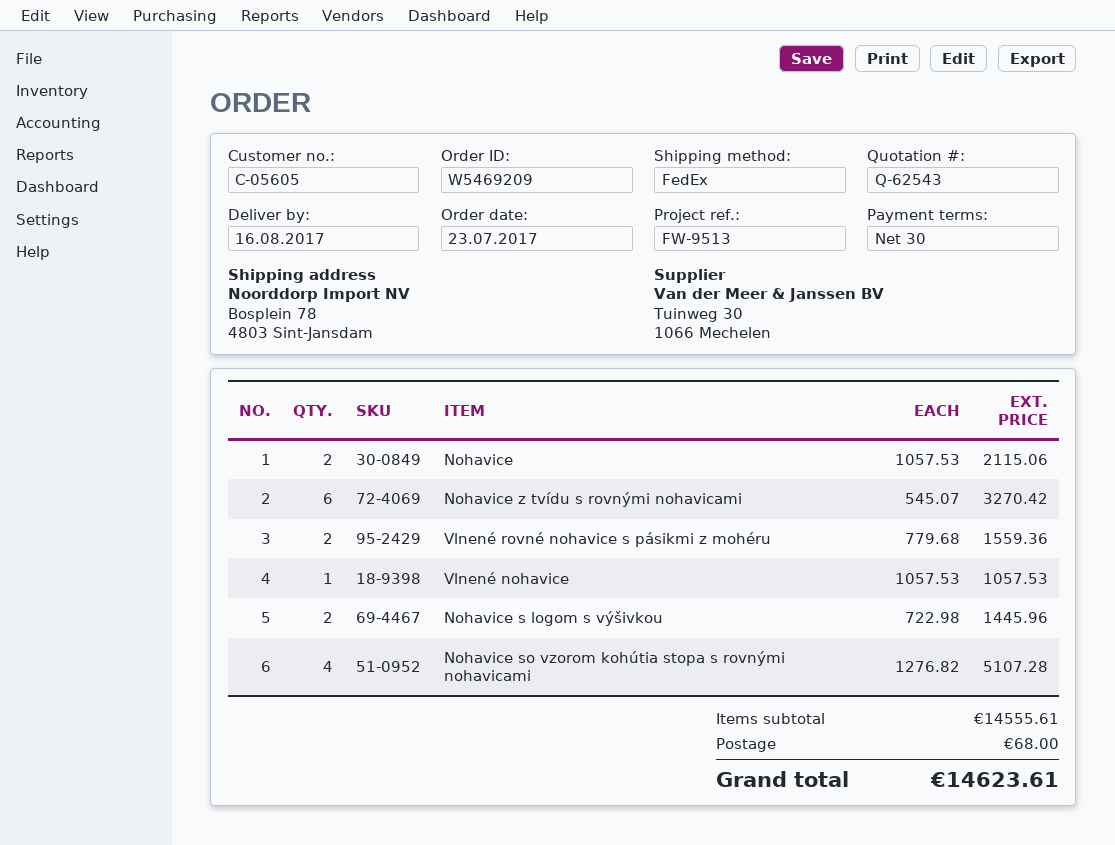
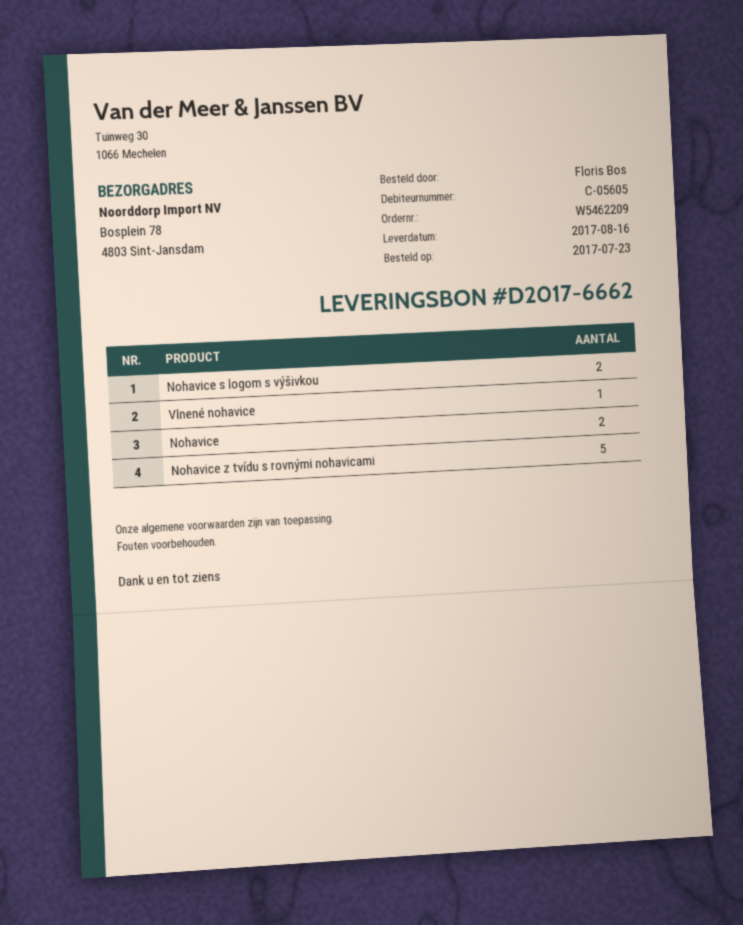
order number: W5469209 -> W5462209
Nohavice z tvídu s rovnými nohavicami: 6 -> 5
Vlnené rovné nohavice s pásikmi z mohéru: 2 -> none
Nohavice so vzorom kohútia stopa s rovnými nohavicami: 4 -> none

